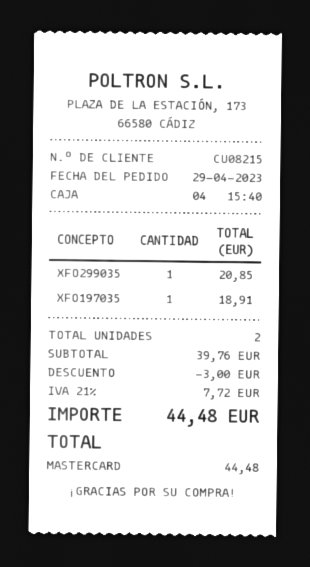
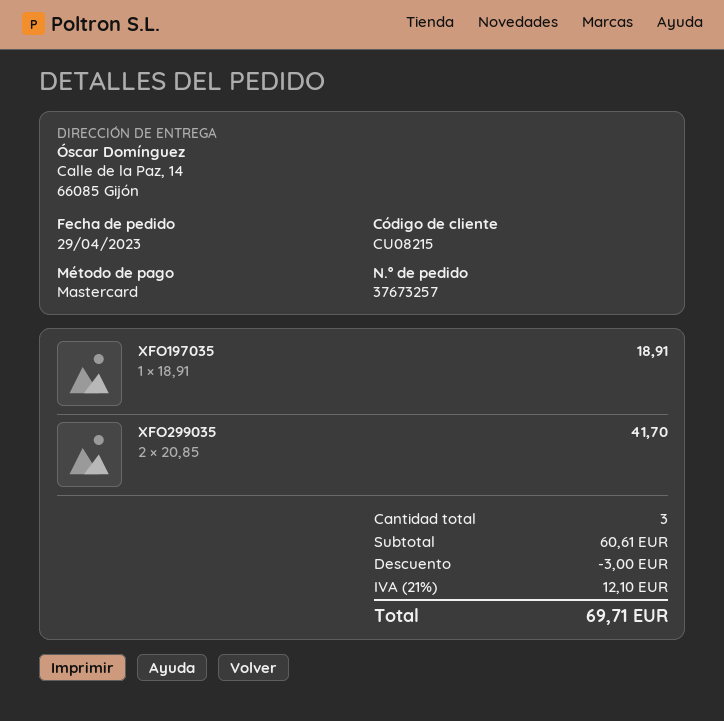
XFO299035: 1 for 20.85 -> 2 for 41.70
total quantity: 2 -> 3
subtotal: 39.76 -> 60.61
tax: 21% = 7.72 -> 21% = 12.10
total: 44.48 -> 69.71

